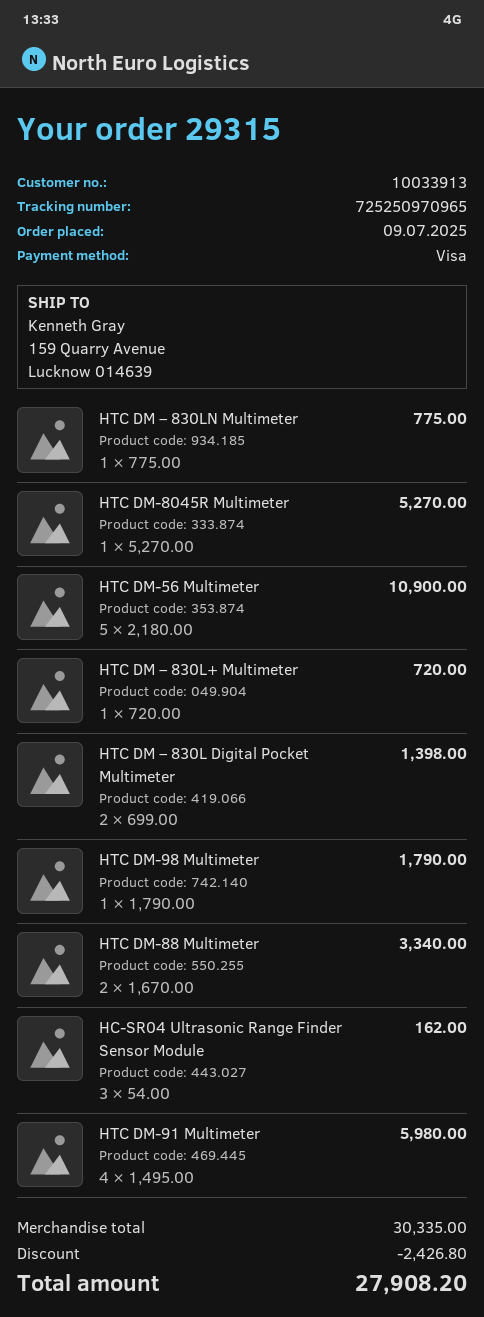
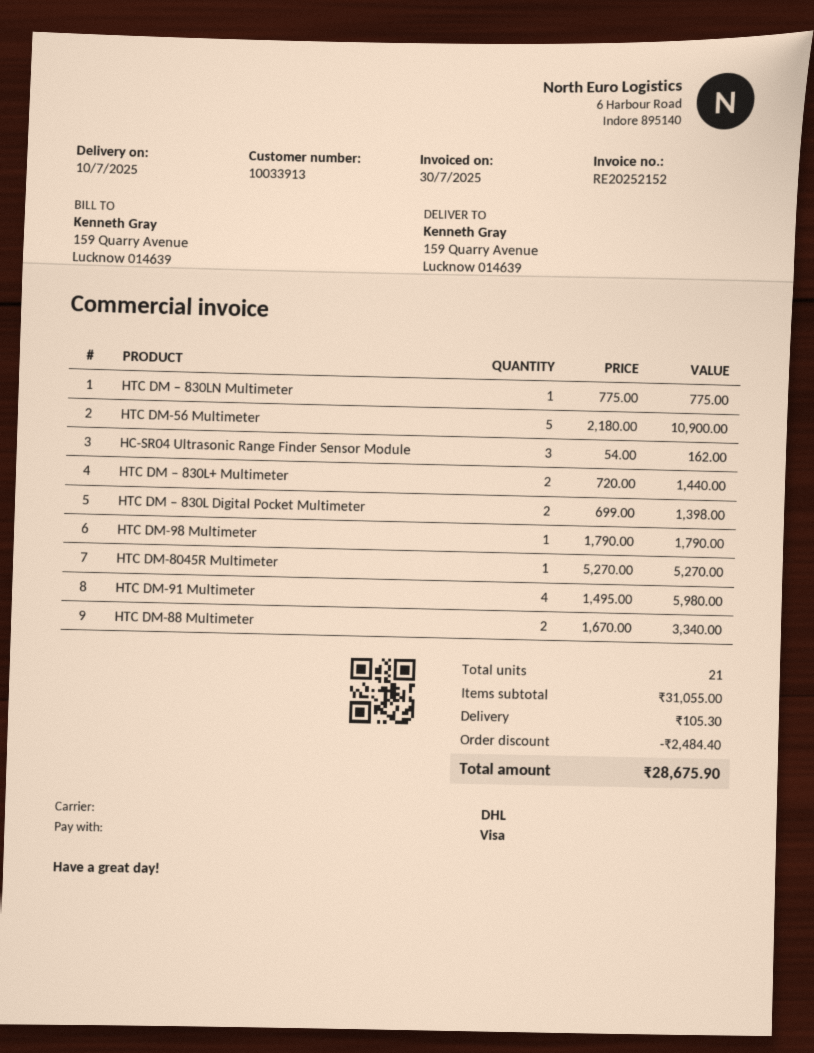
HTC DM – 830L+ Multimeter: 1 x 720.00 = 720.00 -> 2 x 720.00 = 1440.00
subtotal: 30335.00 -> 31055.00
discount: 2426.80 -> 2484.40
shipping: none -> 105.30
total: 27908.20 -> 28675.90

